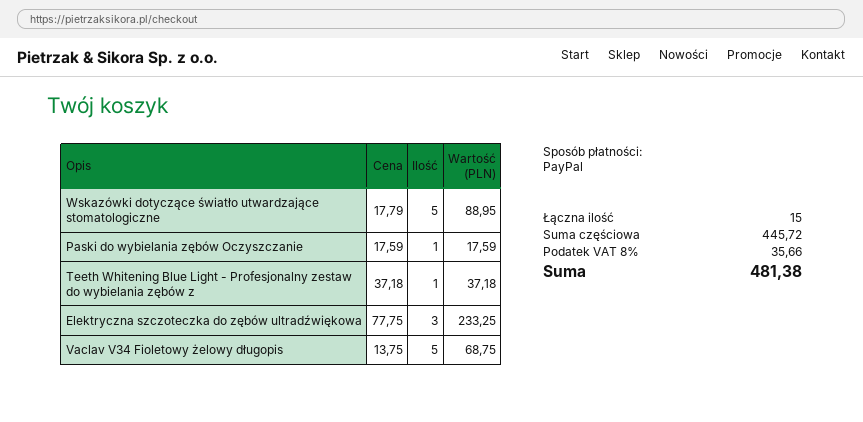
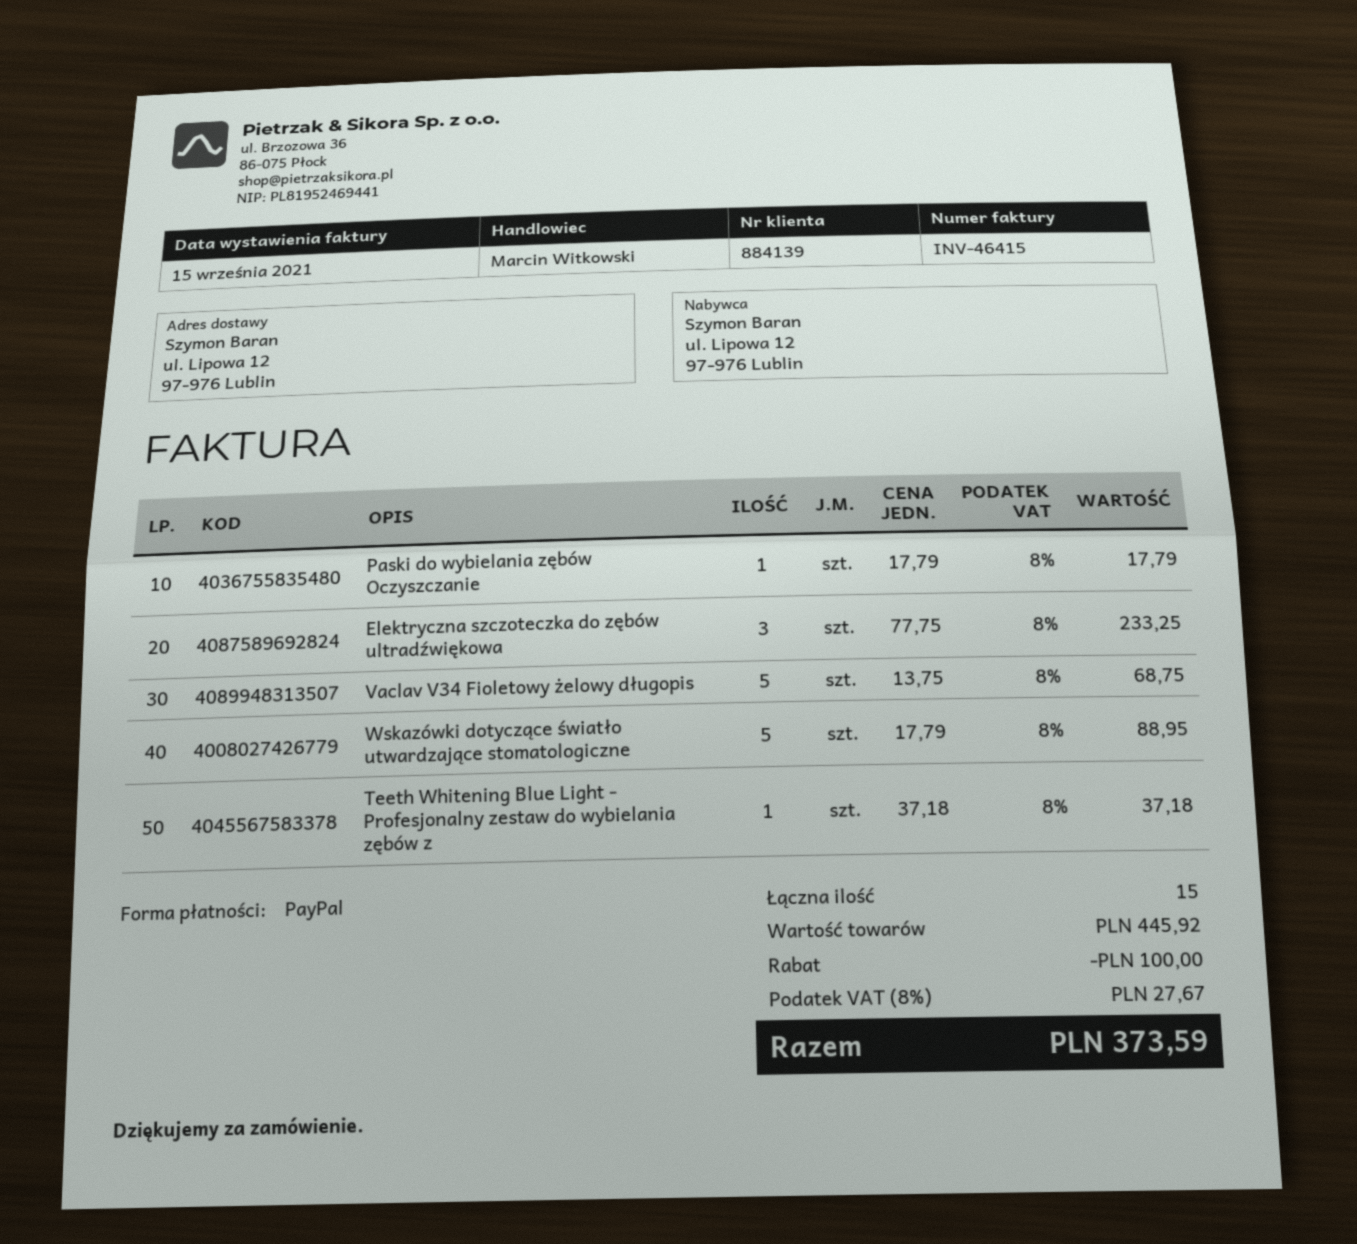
Paski do wybielania zębów Oczyszczanie: 1 x 17.59 = 17.59 -> 1 x 17.79 = 17.79
subtotal: 445.72 -> 445.92
discount: none -> 100.00
tax: 8% = 35.66 -> 8% = 27.67
total: 481.38 -> 373.59

